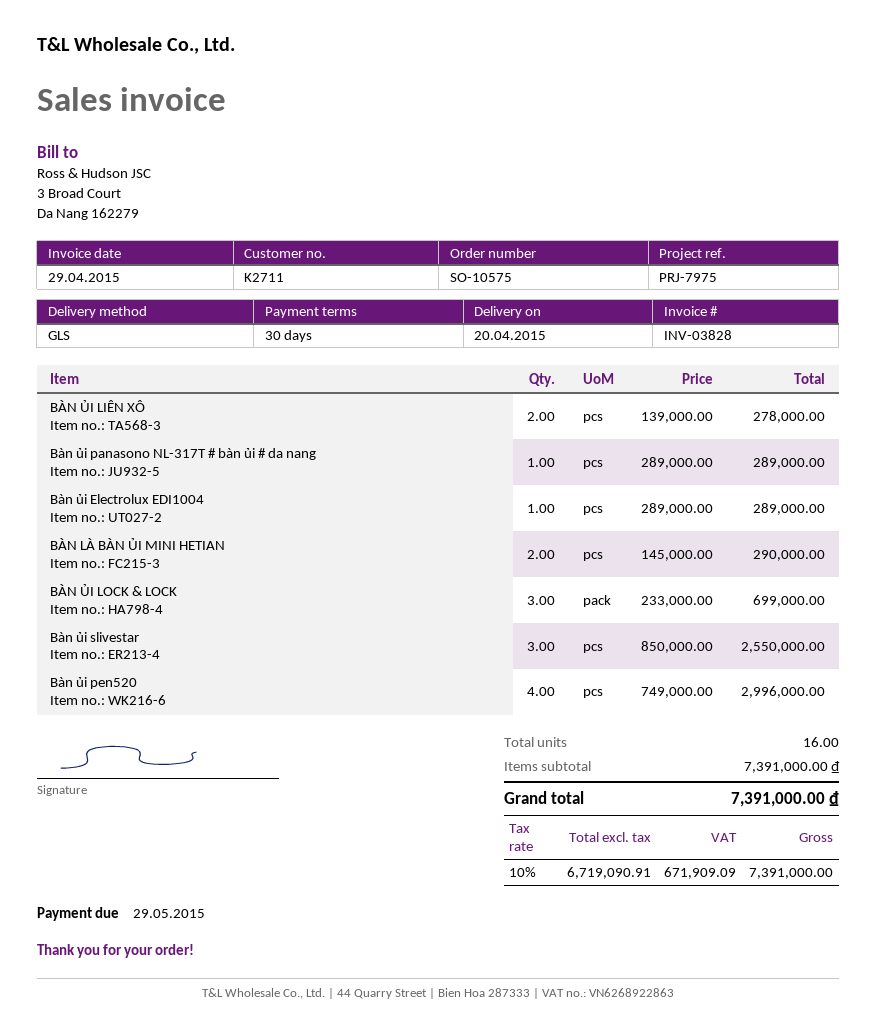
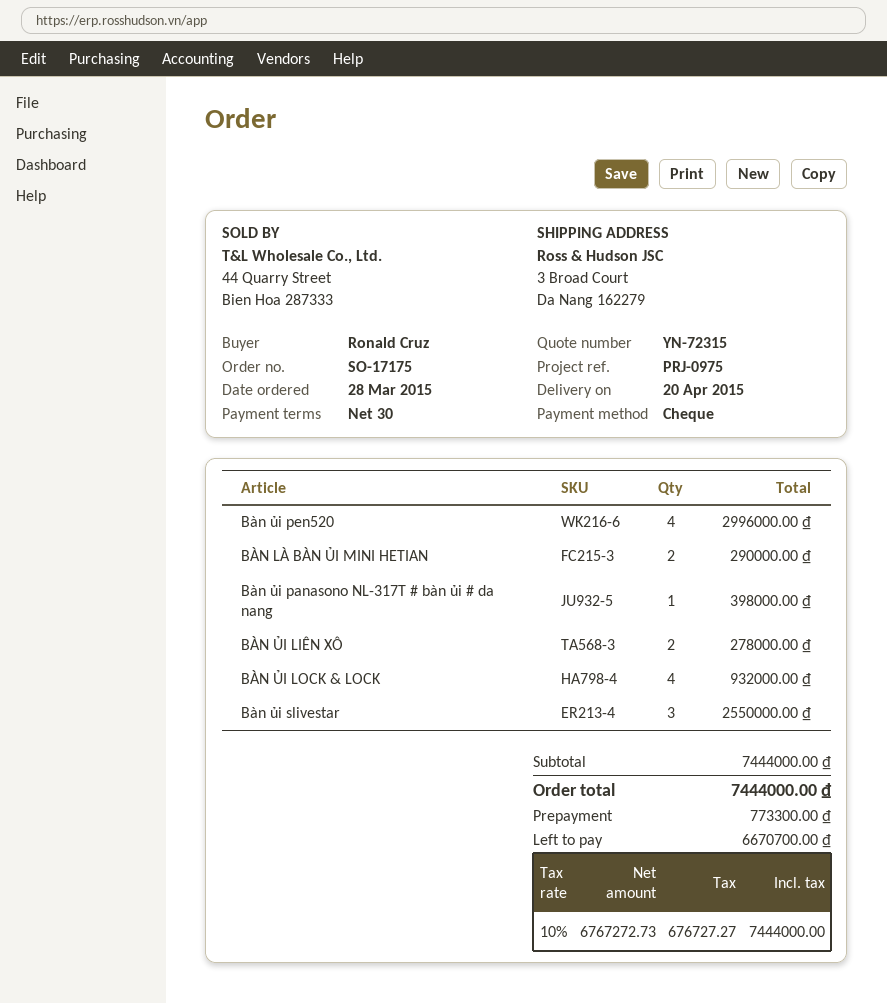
order number: SO-10575 -> SO-17175
reference: PRJ-7975 -> PRJ-0975
Bàn ủi panasono NL-317T # bàn ủi # da nang: 1 for 289000.00 -> 1 for 398000.00
Bàn ủi Electrolux EDI1004: 1 for 289000.00 -> none
BÀN ỦI LOCK & LOCK: 3 for 699000.00 -> 4 for 932000.00
subtotal: 7391000.00 -> 7444000.00
net: 6719090.91 -> 6767272.73
tax: 10% = 671909.09 -> 10% = 676727.27
total: 7391000.00 -> 7444000.00

